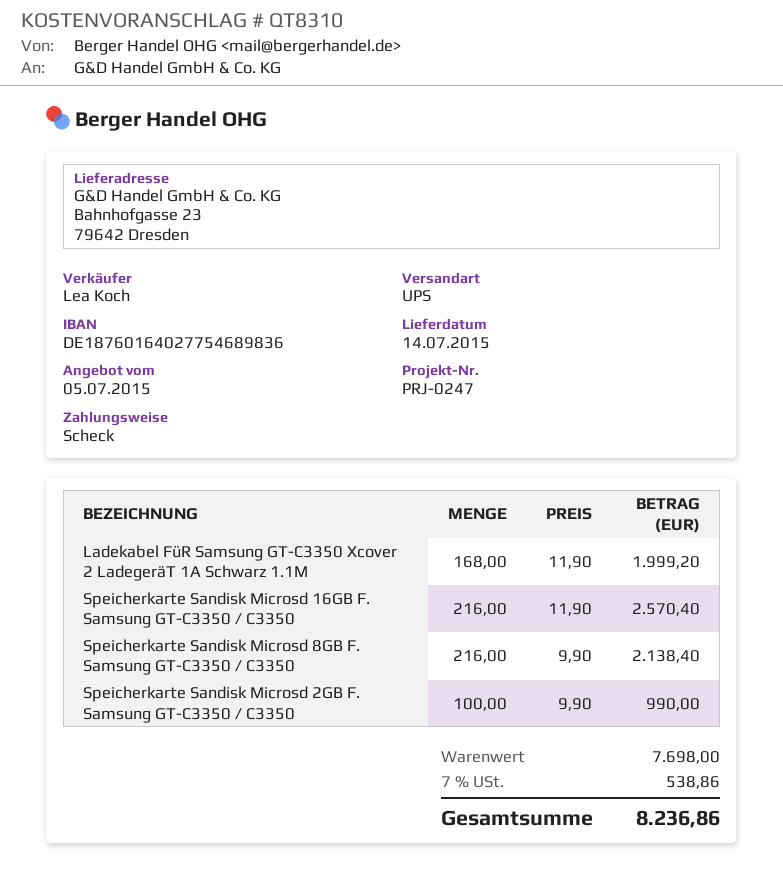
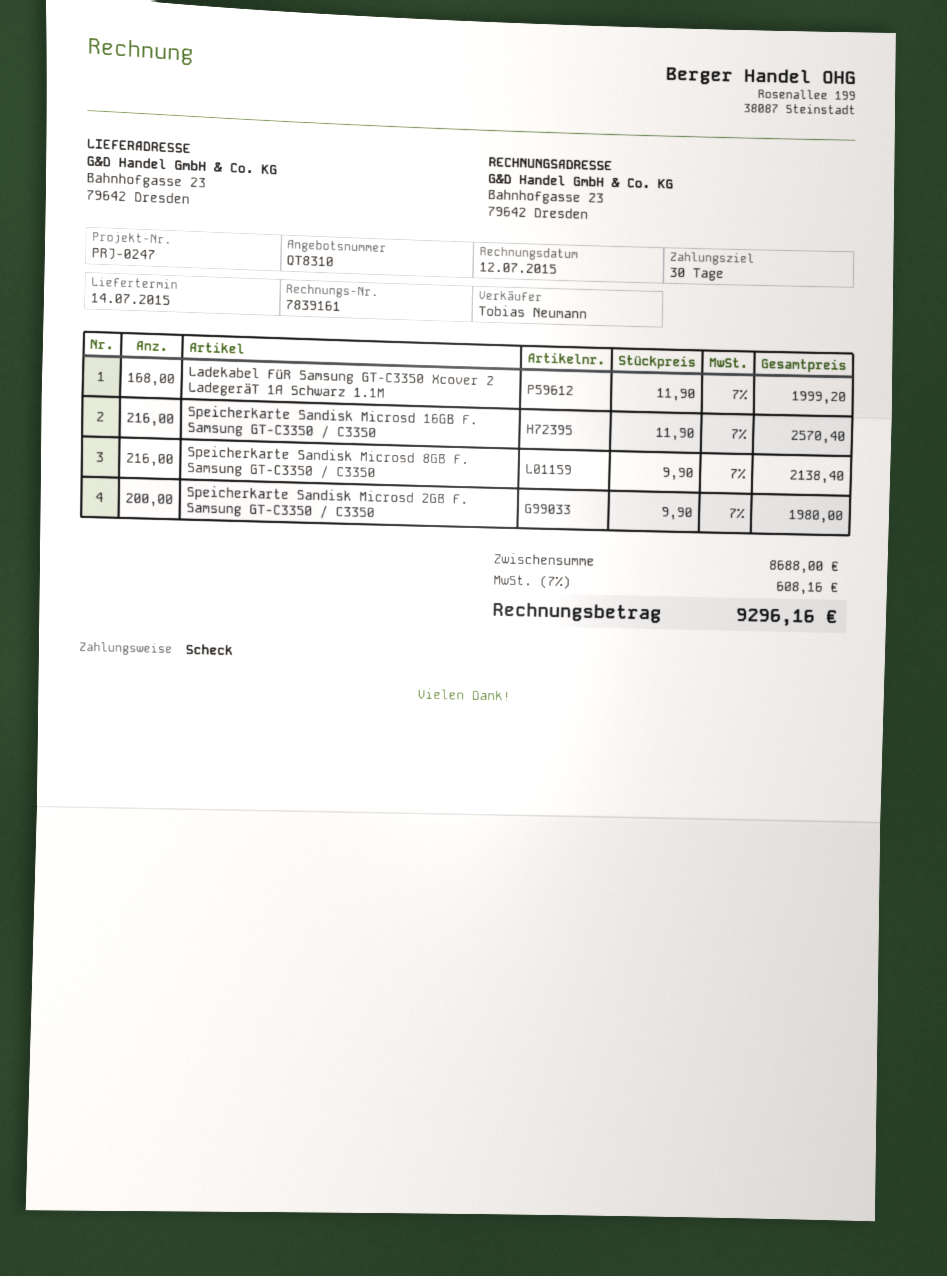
sales rep: Lea Koch -> Tobias Neumann
Speicherkarte Sandisk Microsd 2GB F. Samsung GT-C3350 / C3350: 100 x 9.90 = 990.00 -> 200 x 9.90 = 1980.00
subtotal: 7698.00 -> 8688.00
tax: 7% = 538.86 -> 7% = 608.16
total: 8236.86 -> 9296.16

